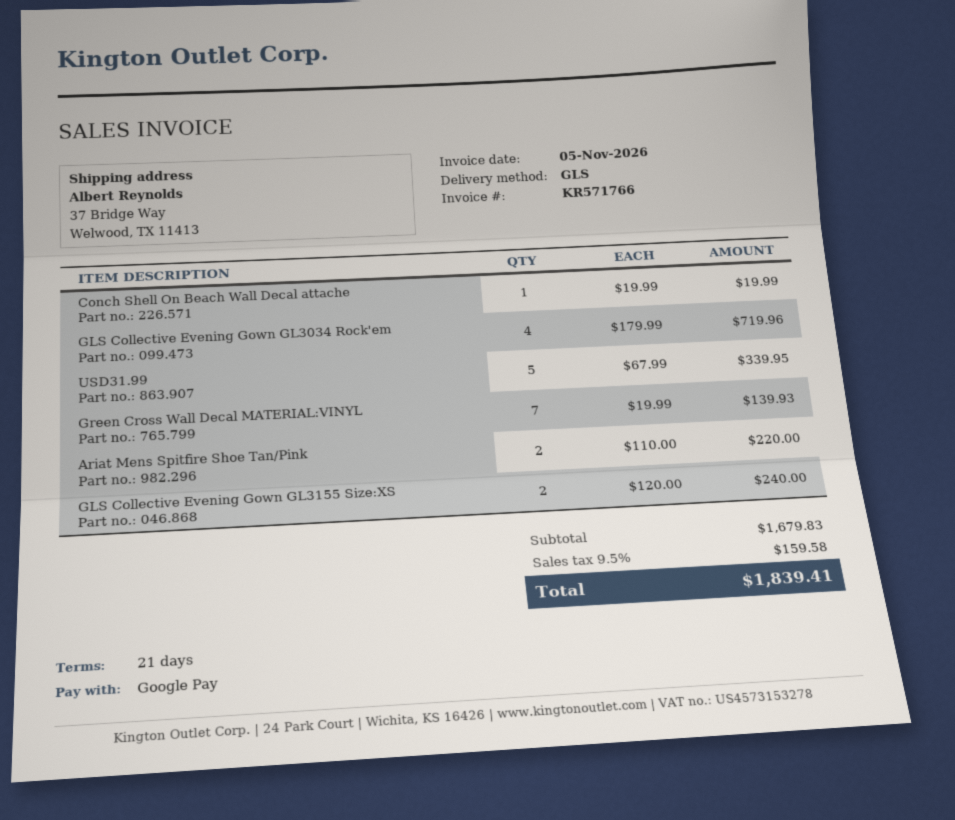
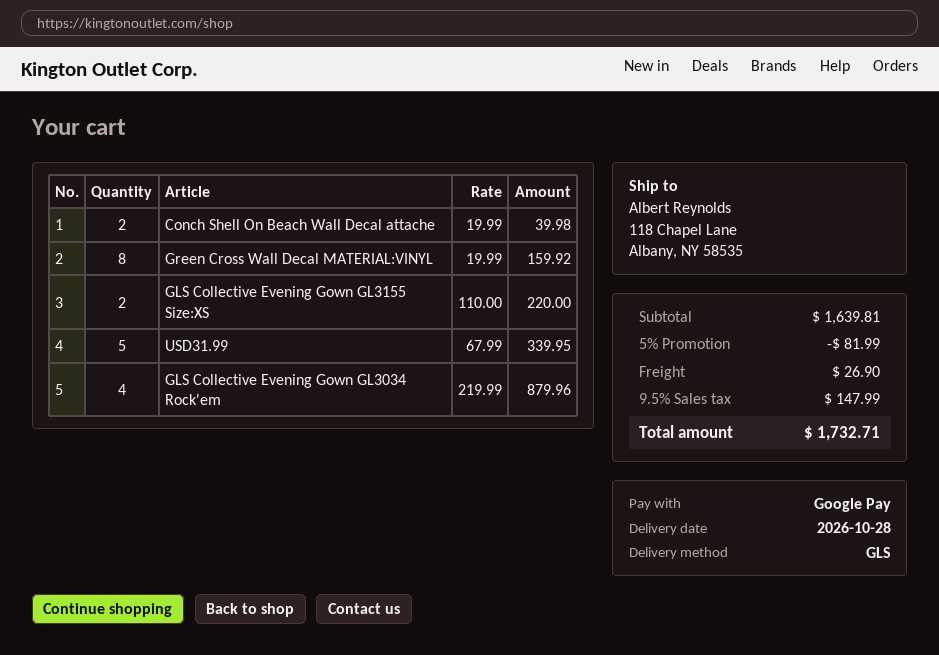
ship to: 37 Bridge Way, Welwood, TX 11413 -> 118 Chapel Lane, Albany, NY 58535
Conch Shell On Beach Wall Decal attache: 1 x 19.99 = 19.99 -> 2 x 19.99 = 39.98
GLS Collective Evening Gown GL3034 Rock'em: 4 x 179.99 = 719.96 -> 4 x 219.99 = 879.96
Green Cross Wall Decal MATERIAL:VINYL: 7 x 19.99 = 139.93 -> 8 x 19.99 = 159.92
Ariat Mens Spitfire Shoe Tan/Pink: 2 x 110.00 = 220.00 -> none
GLS Collective Evening Gown GL3155 Size:XS: 2 x 120.00 = 240.00 -> 2 x 110.00 = 220.00
subtotal: 1679.83 -> 1639.81
discount: none -> 5% = 81.99
shipping: none -> 26.90
tax: 9.5% = 159.58 -> 9.5% = 147.99
total: 1839.41 -> 1732.71

